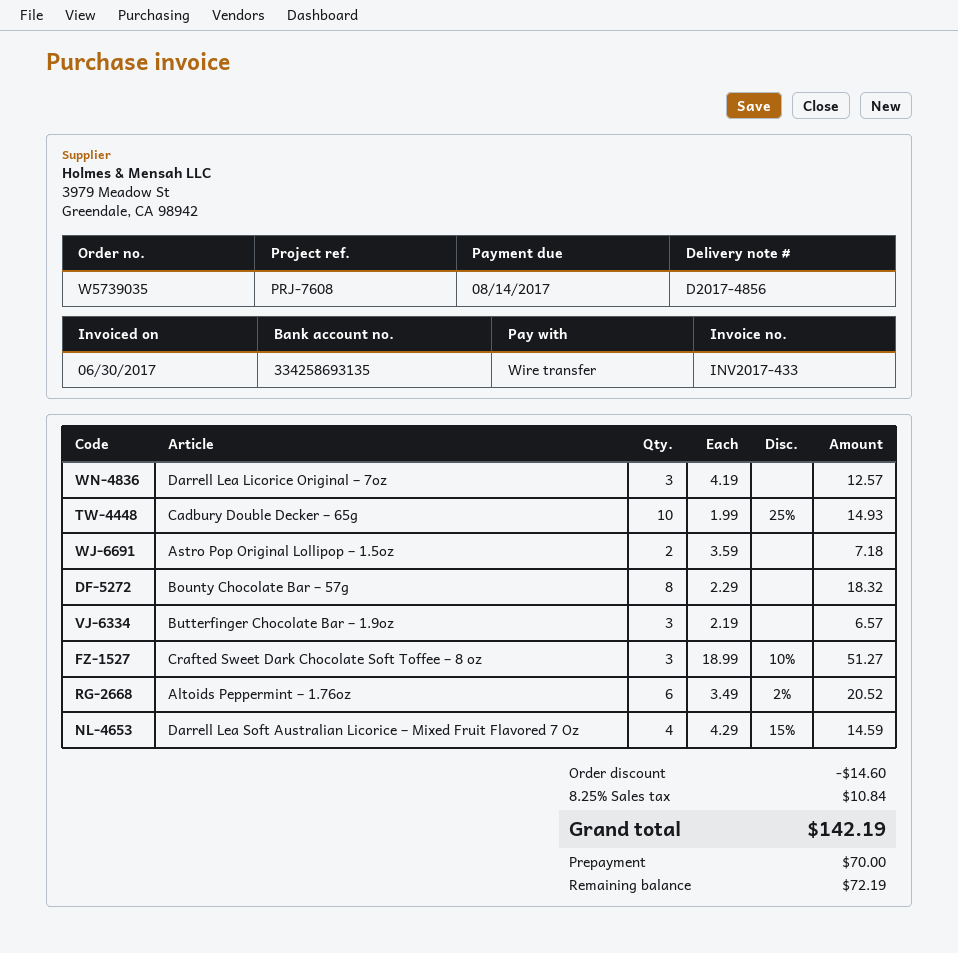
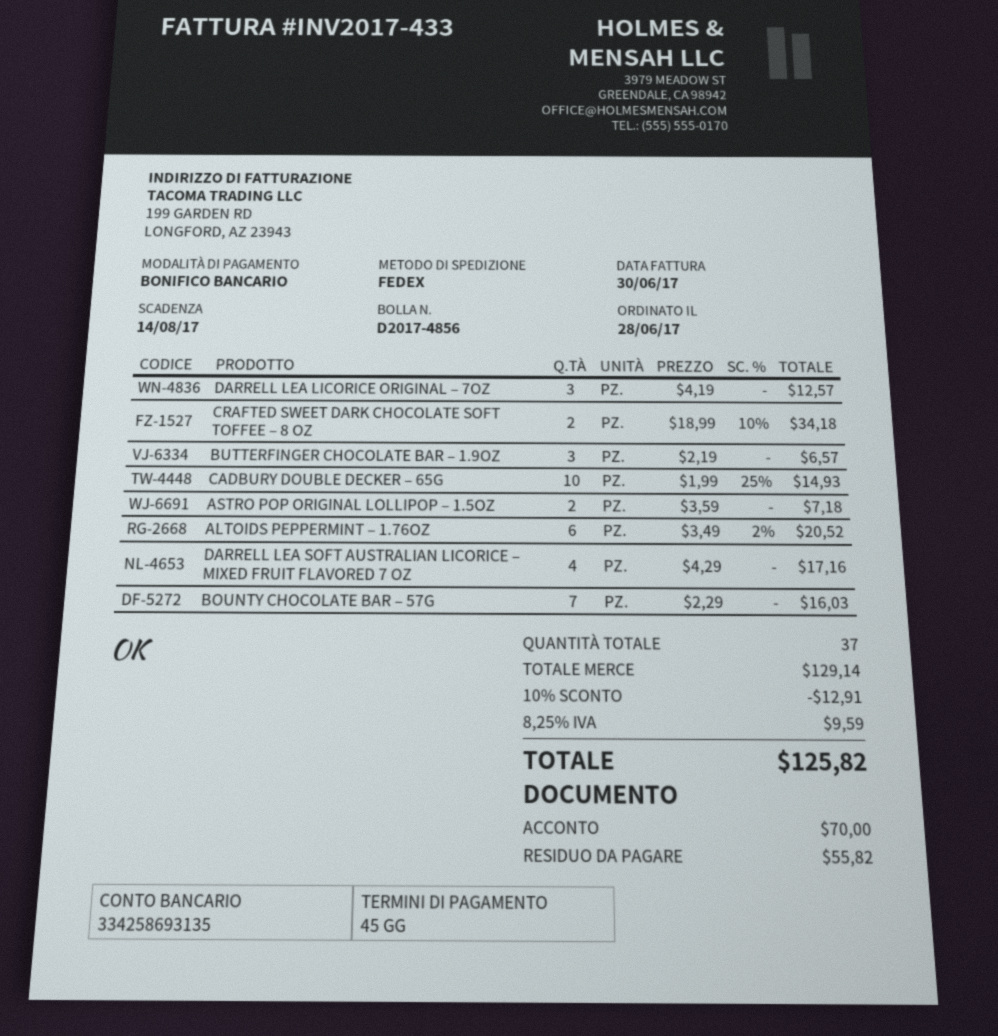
Bounty Chocolate Bar – 57g: 8 x 2.29 = 18.32 -> 7 x 2.29 = 16.03
Crafted Sweet Dark Chocolate Soft Toffee – 8 oz: 3 x 18.99 - 10% = 51.27 -> 2 x 18.99 - 10% = 34.18
Darrell Lea Soft Australian Licorice – Mixed Fruit Flavored 7 Oz: 4 x 4.29 - 15% = 14.59 -> 4 x 4.29 = 17.16
discount: 14.60 -> 12.91
tax: 8.25% = 10.84 -> 8.25% = 9.59
total: 142.19 -> 125.82
balance: 72.19 -> 55.82

